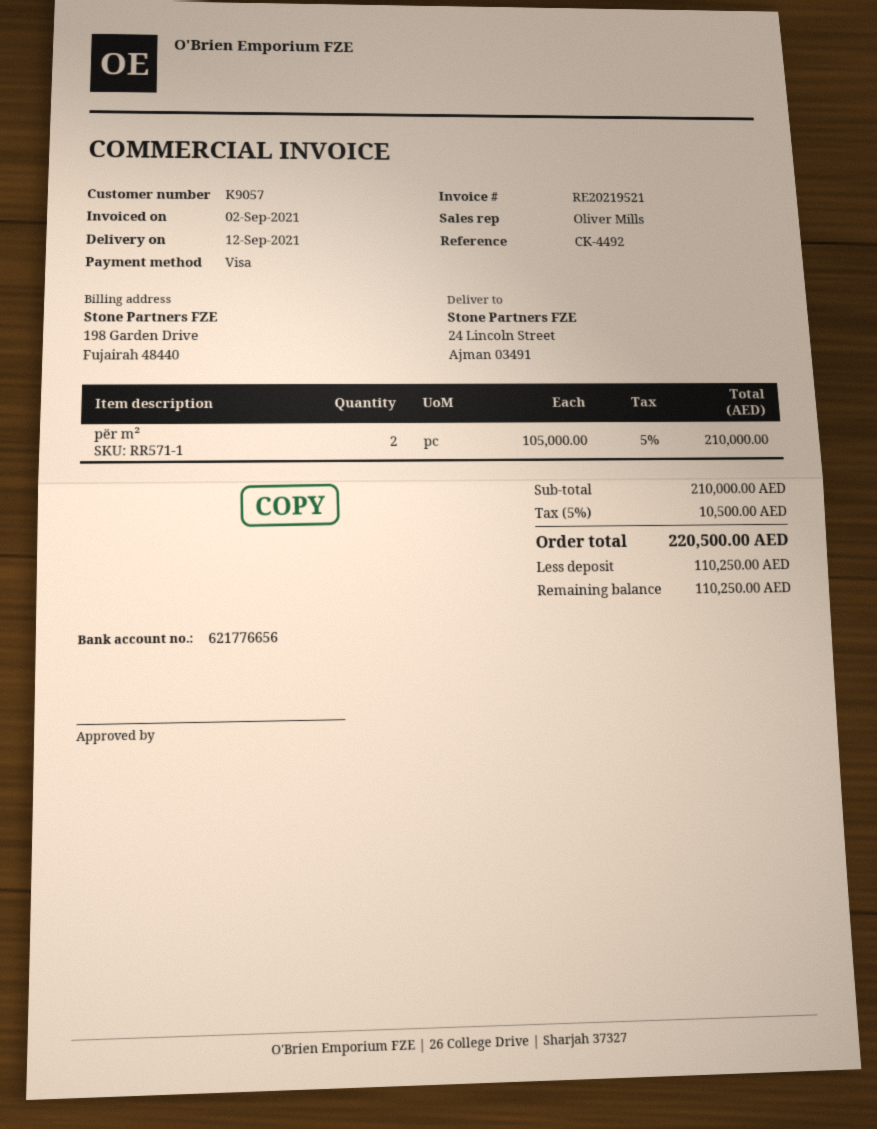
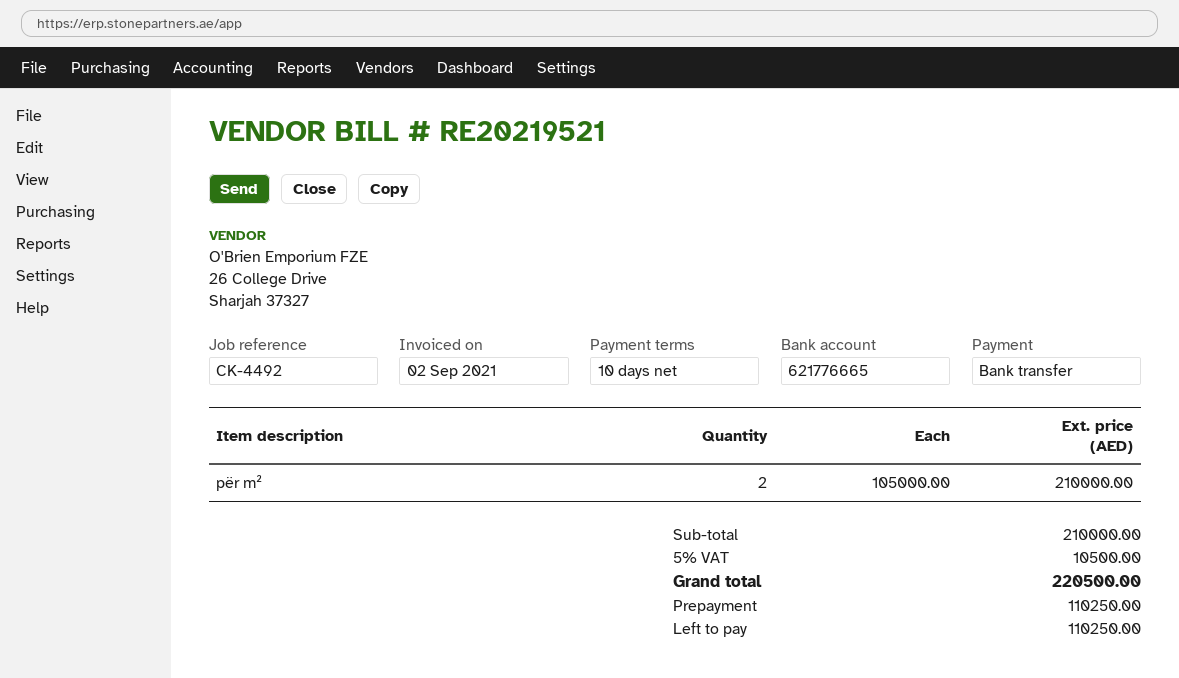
payment method: Visa -> bank transfer
bank account: 621776656 -> 621776665

